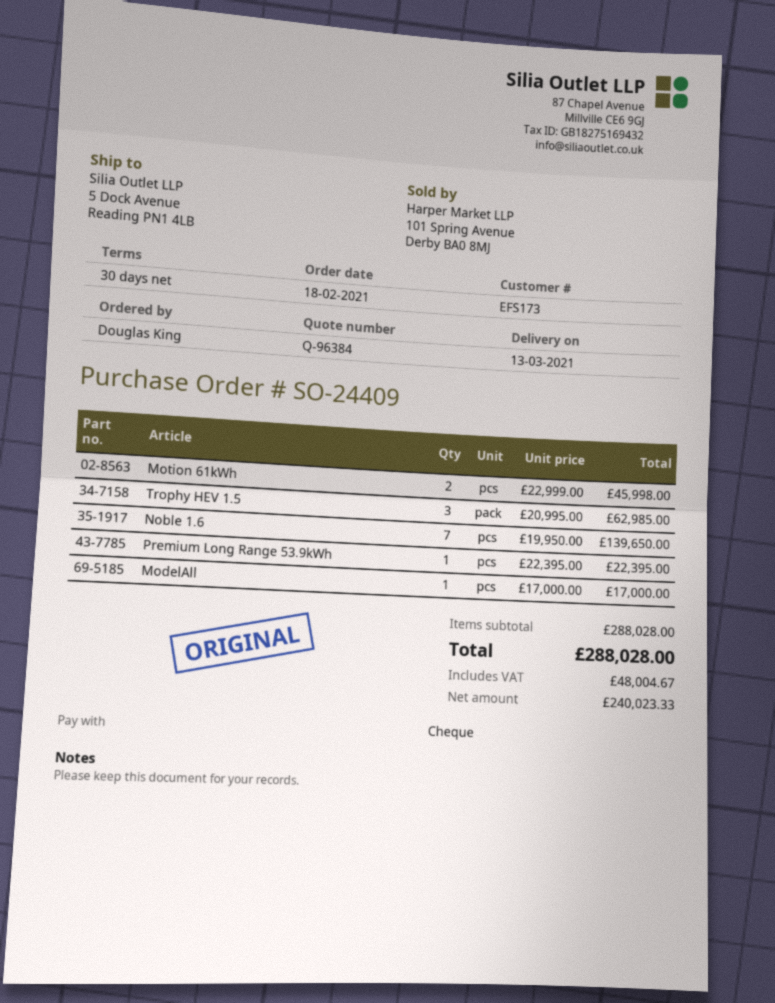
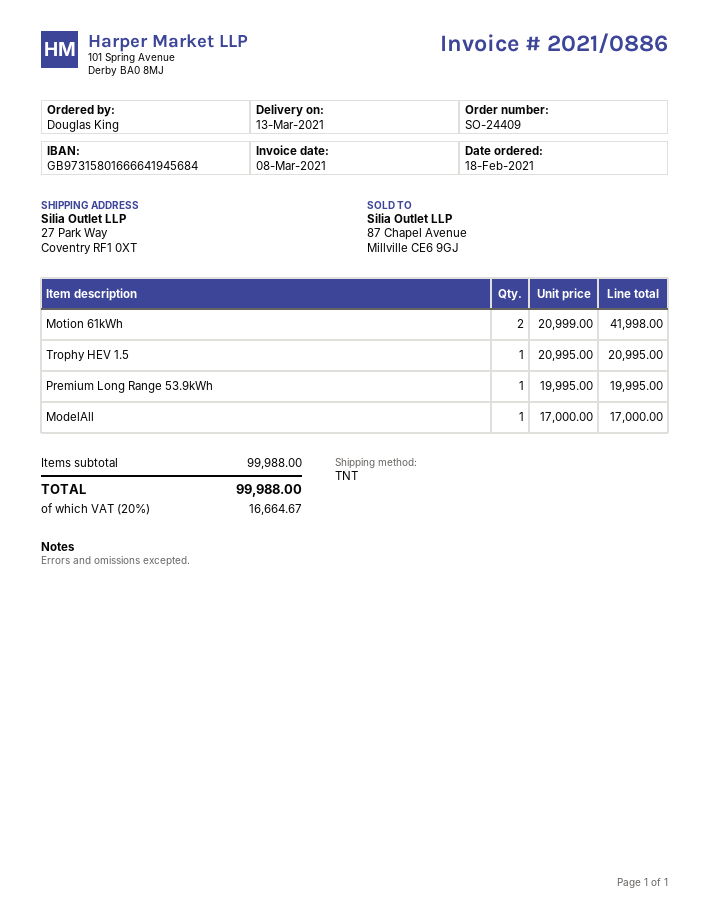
ship to: 5 Dock Avenue, Reading PN1 4LB -> 27 Park Way, Coventry RF1 0XT
Motion 61kWh: 2 x 22999.00 = 45998.00 -> 2 x 20999.00 = 41998.00
Trophy HEV 1.5: 3 x 20995.00 = 62985.00 -> 1 x 20995.00 = 20995.00
Noble 1.6: 7 x 19950.00 = 139650.00 -> none
Premium Long Range 53.9kWh: 1 x 22395.00 = 22395.00 -> 1 x 19995.00 = 19995.00
subtotal: 288028.00 -> 99988.00
tax: 48004.67 -> 16664.67
total: 288028.00 -> 99988.00

